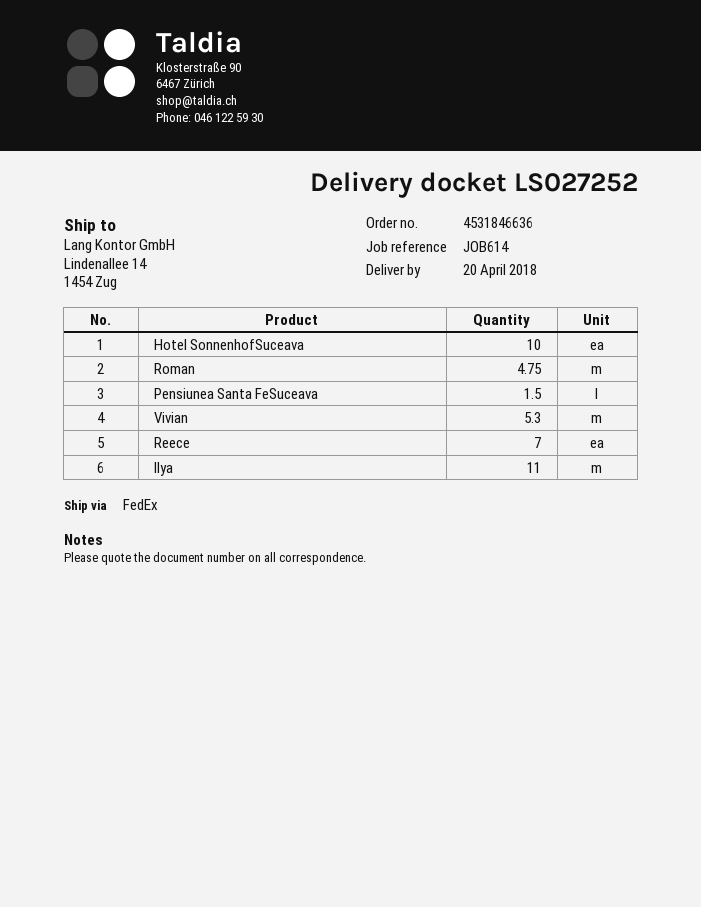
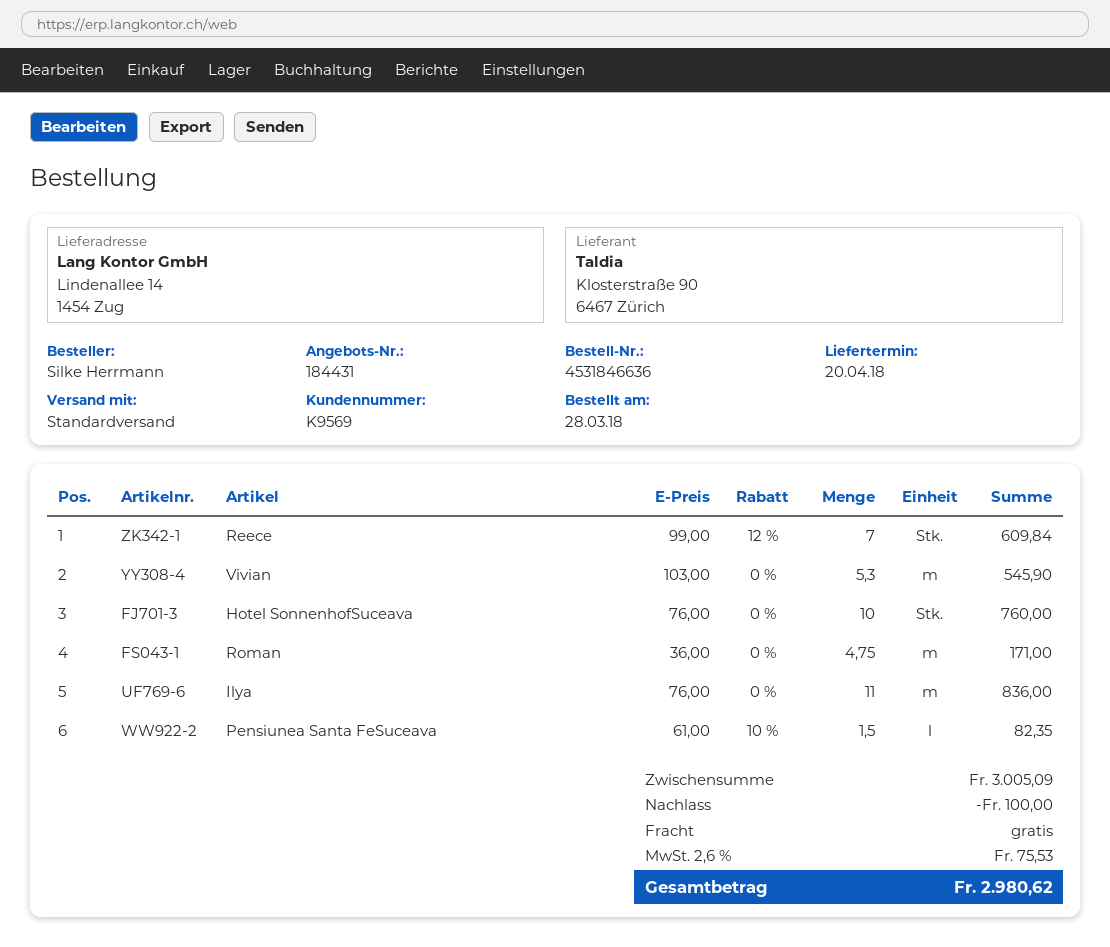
shipping method: FedEx -> standard

